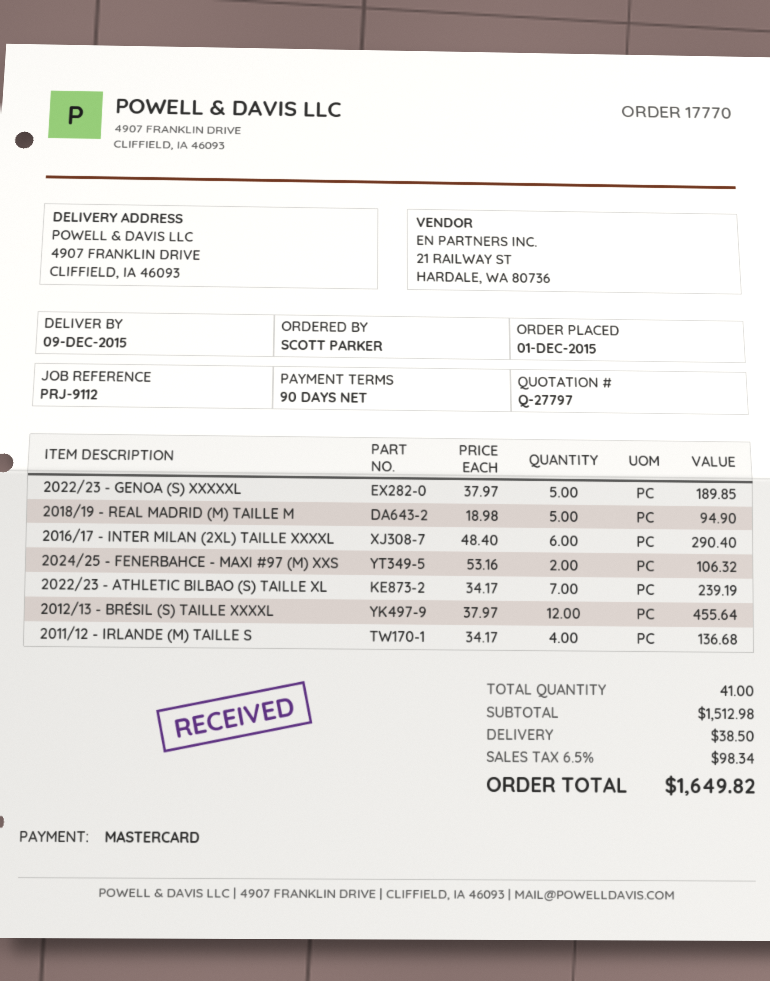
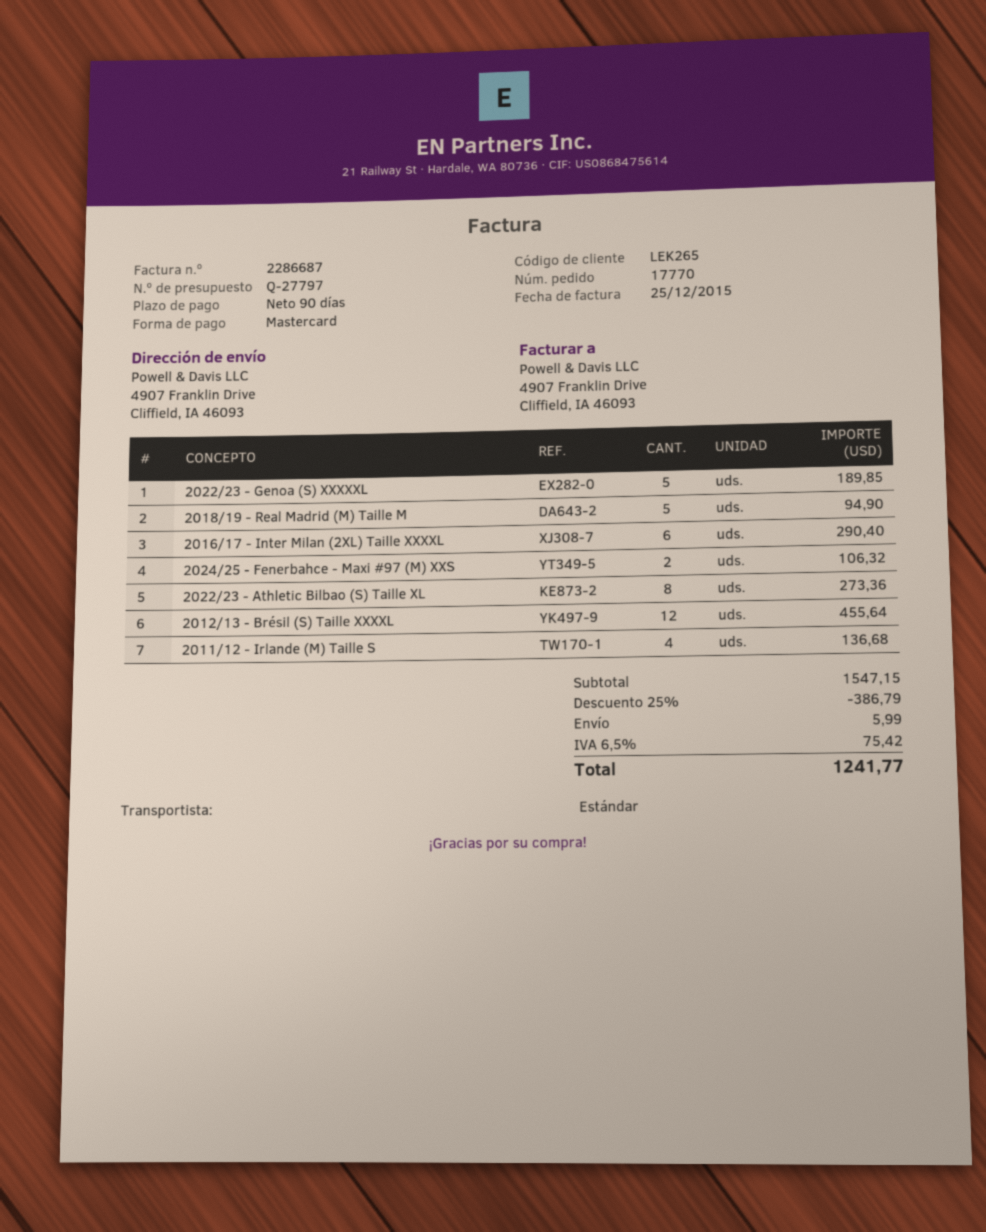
2022/23 - ATHLETIC BILBAO (S) TAILLE XL: 7 for 239.19 -> 8 for 273.36
subtotal: 1512.98 -> 1547.15
discount: none -> 25% = 386.79
shipping: 38.50 -> 5.99
tax: 6.5% = 98.34 -> 6.5% = 75.42
total: 1649.82 -> 1241.77

